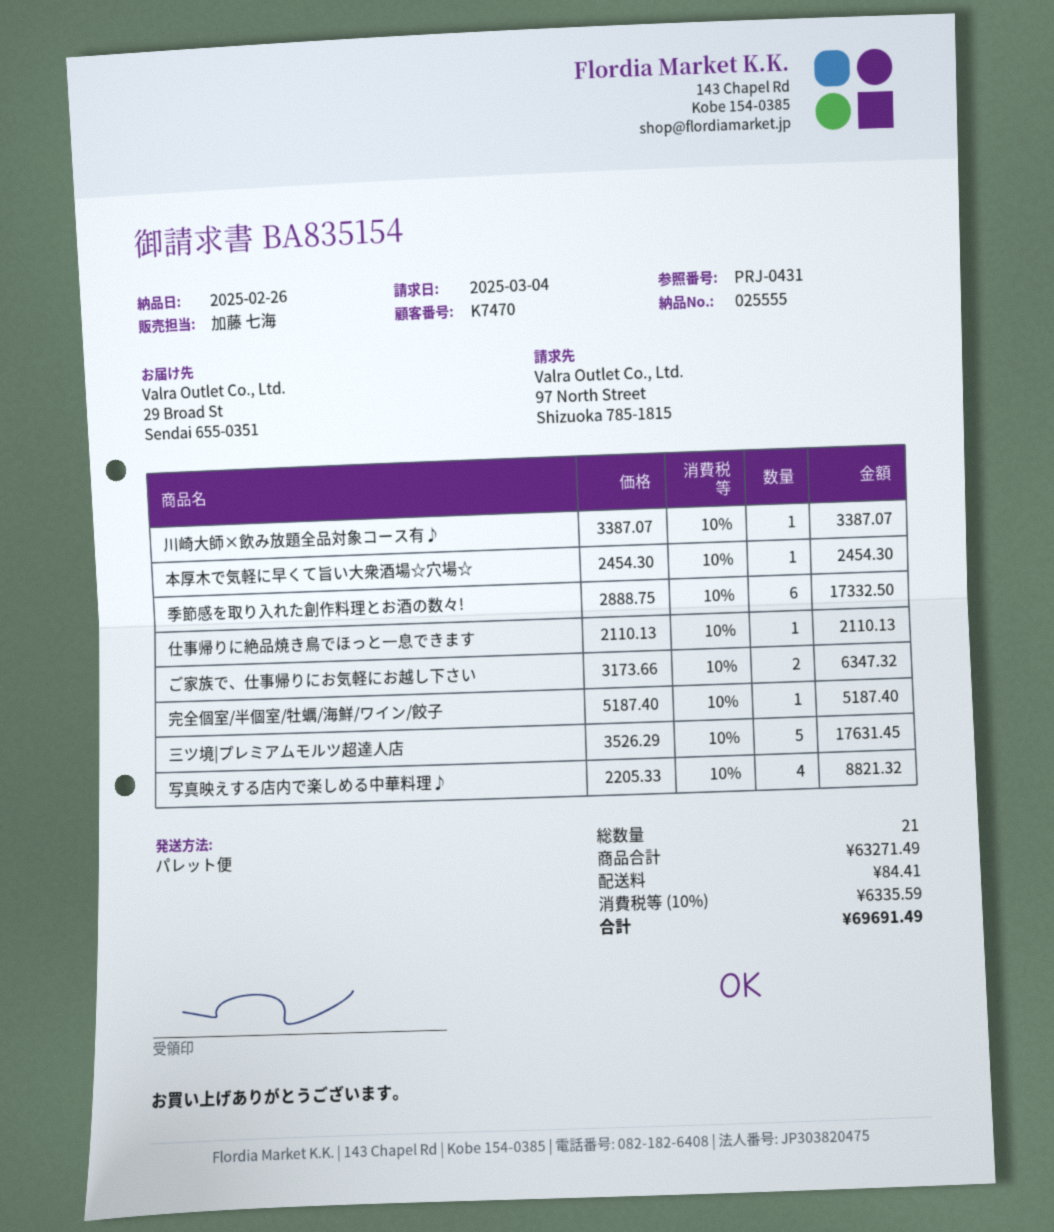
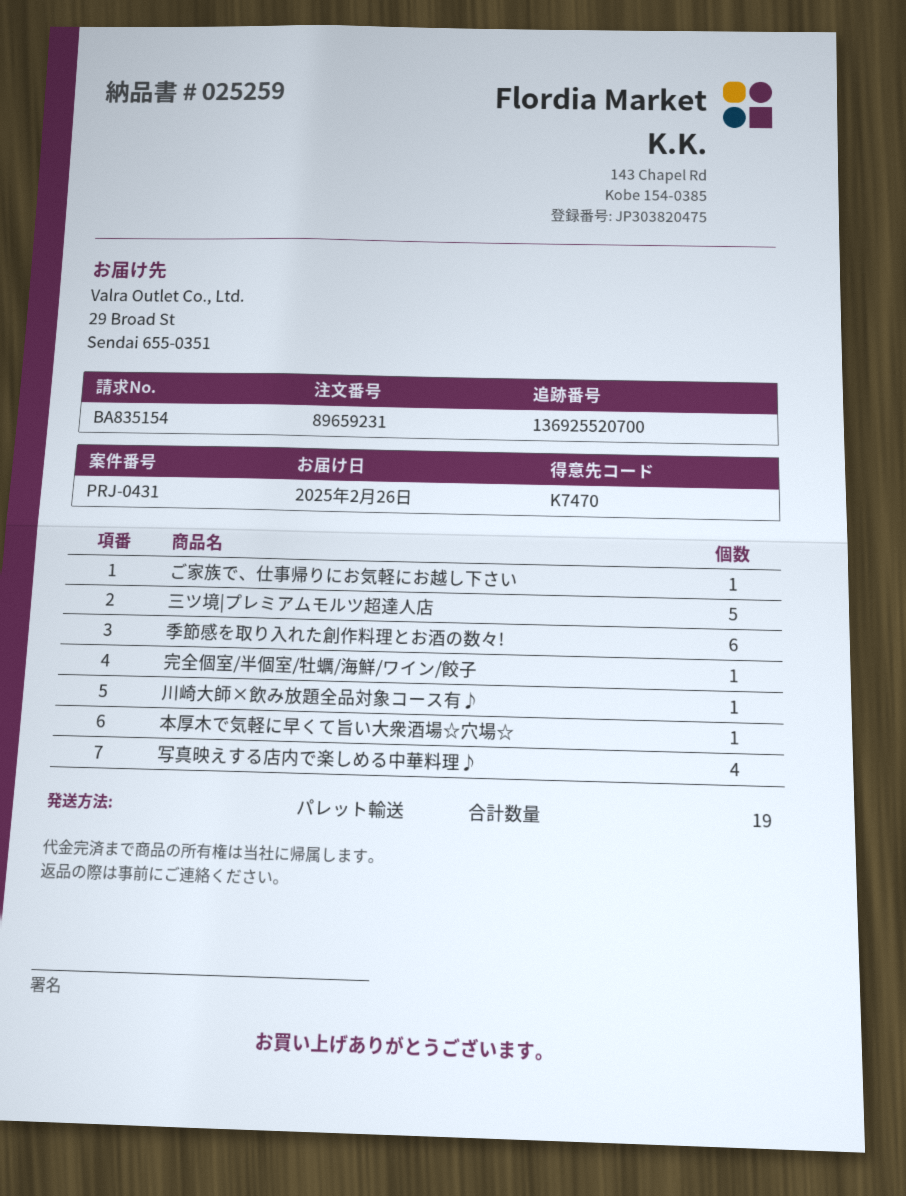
delivery note number: 025555 -> 025259
仕事帰りに絶品焼き鳥でほっと一息できます: 1 -> none
ご家族で、仕事帰りにお気軽にお越し下さい: 2 -> 1
total quantity: 21 -> 19

